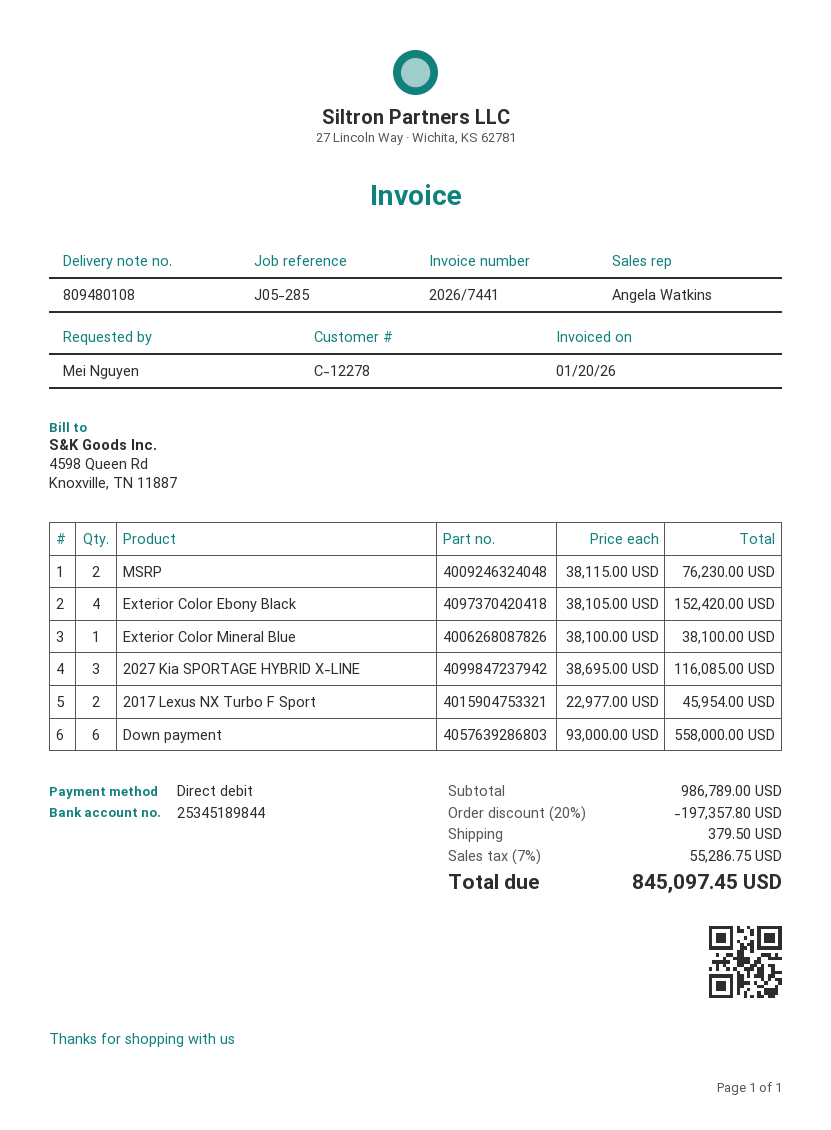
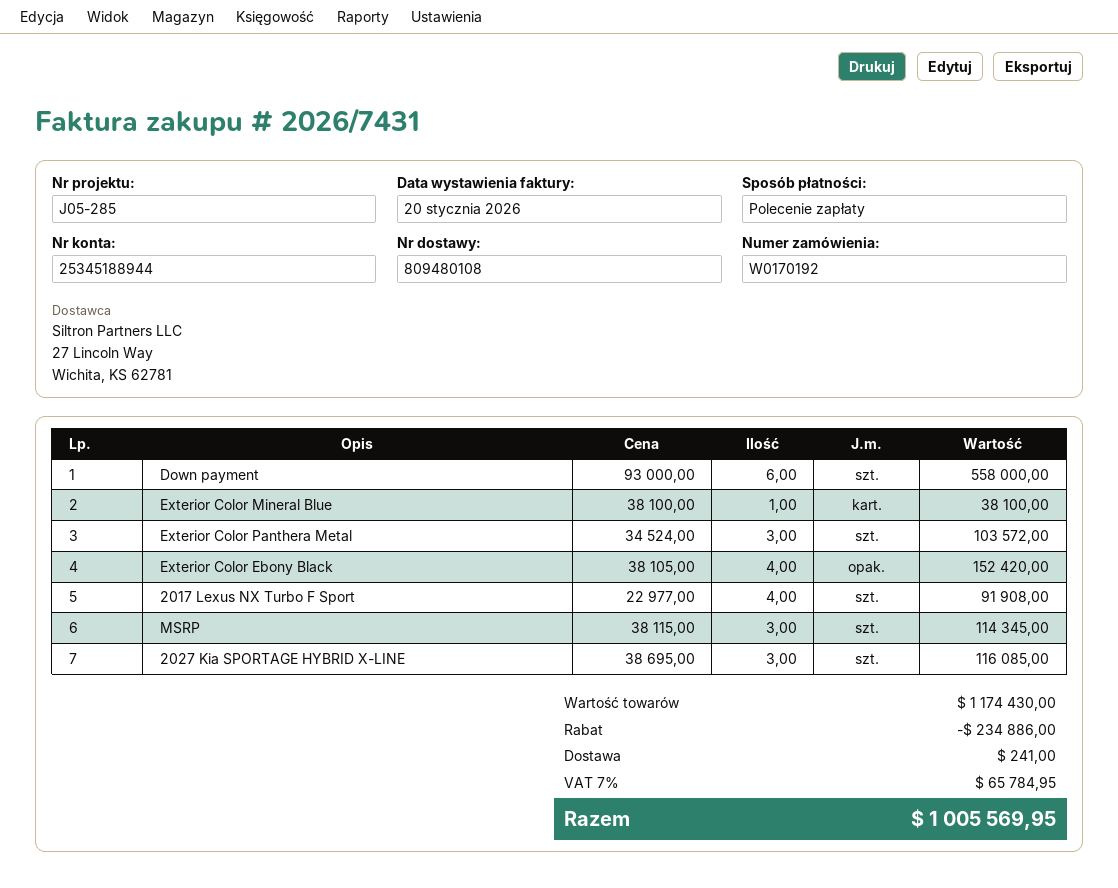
invoice number: 2026/7441 -> 2026/7431
bank account: 25345189844 -> 25345188944
MSRP: 2 x 38115.00 = 76230.00 -> 3 x 38115.00 = 114345.00
2017 Lexus NX Turbo F Sport: 2 x 22977.00 = 45954.00 -> 4 x 22977.00 = 91908.00
Exterior Color Panthera Metal: none -> 3 x 34524.00 = 103572.00
subtotal: 986789.00 -> 1174430.00
discount: 197357.80 -> 234886.00
shipping: 379.50 -> 241.00
tax: 7% = 55286.75 -> 7% = 65784.95
total: 845097.45 -> 1005569.95

